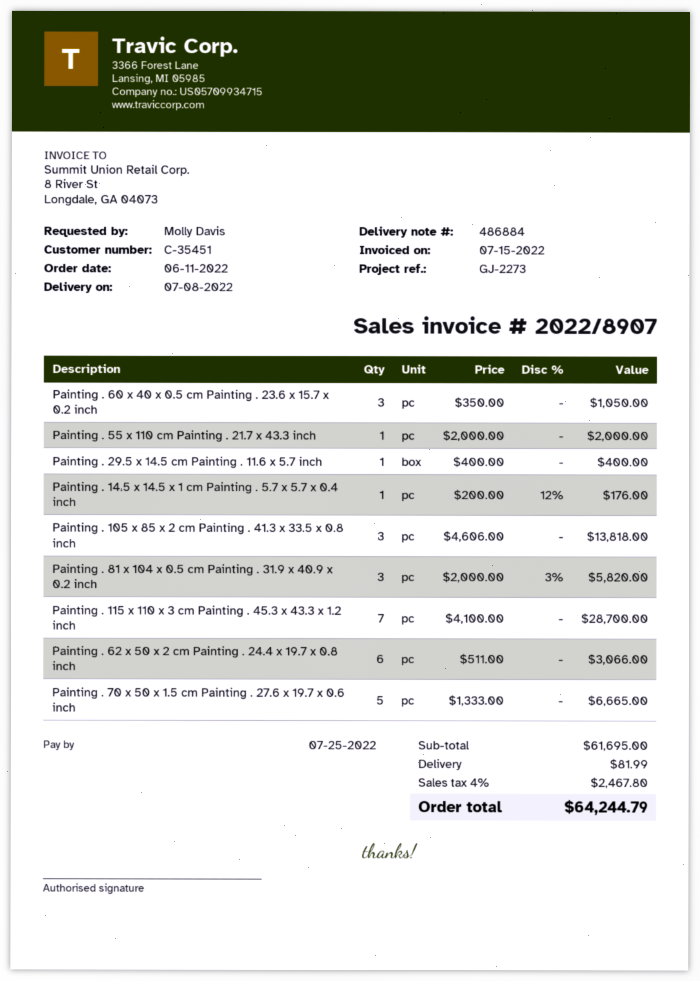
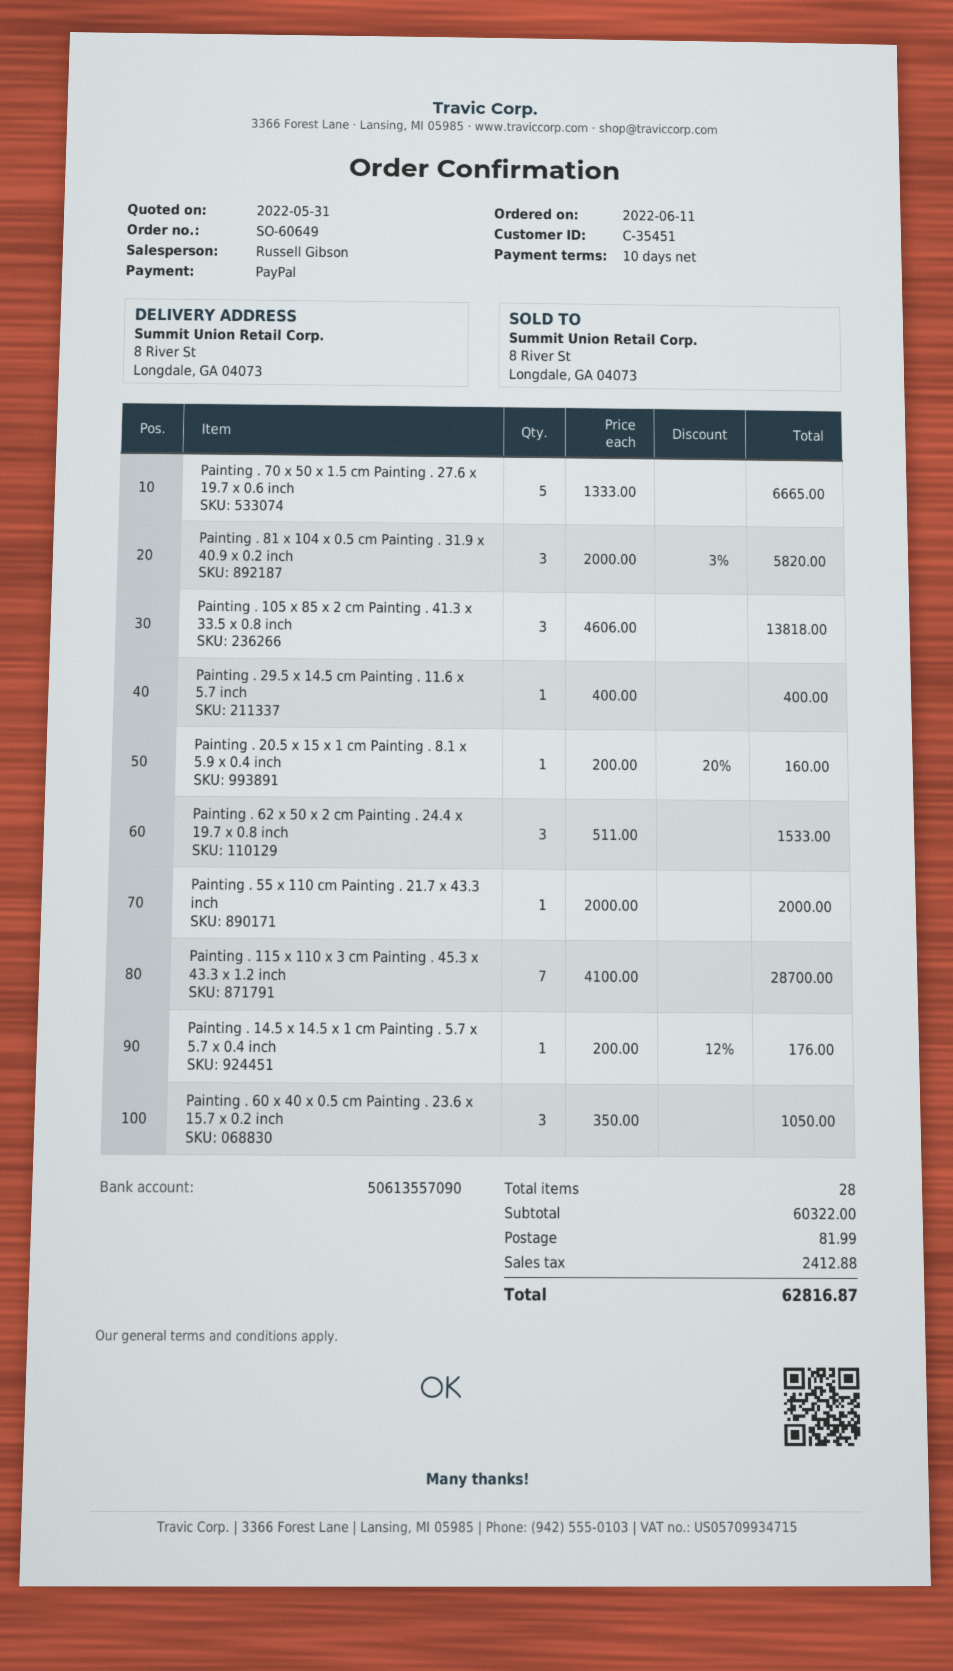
Painting . 62 x 50 x 2 cm Painting . 24.4 x 19.7 x 0.8 inch: 6 x 511.00 = 3066.00 -> 3 x 511.00 = 1533.00
Painting . 20.5 x 15 x 1 cm Painting . 8.1 x 5.9 x 0.4 inch: none -> 1 x 200.00 - 20% = 160.00
subtotal: 61695.00 -> 60322.00
tax: 2467.80 -> 2412.88
total: 64244.79 -> 62816.87

